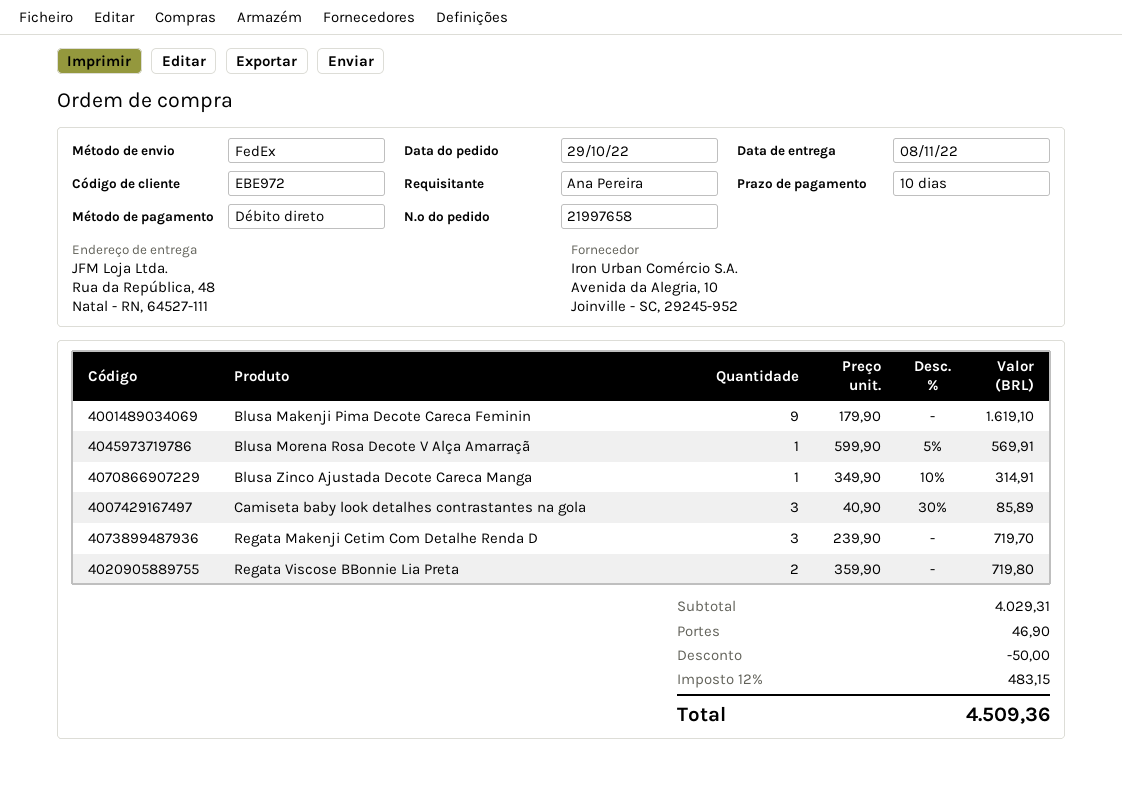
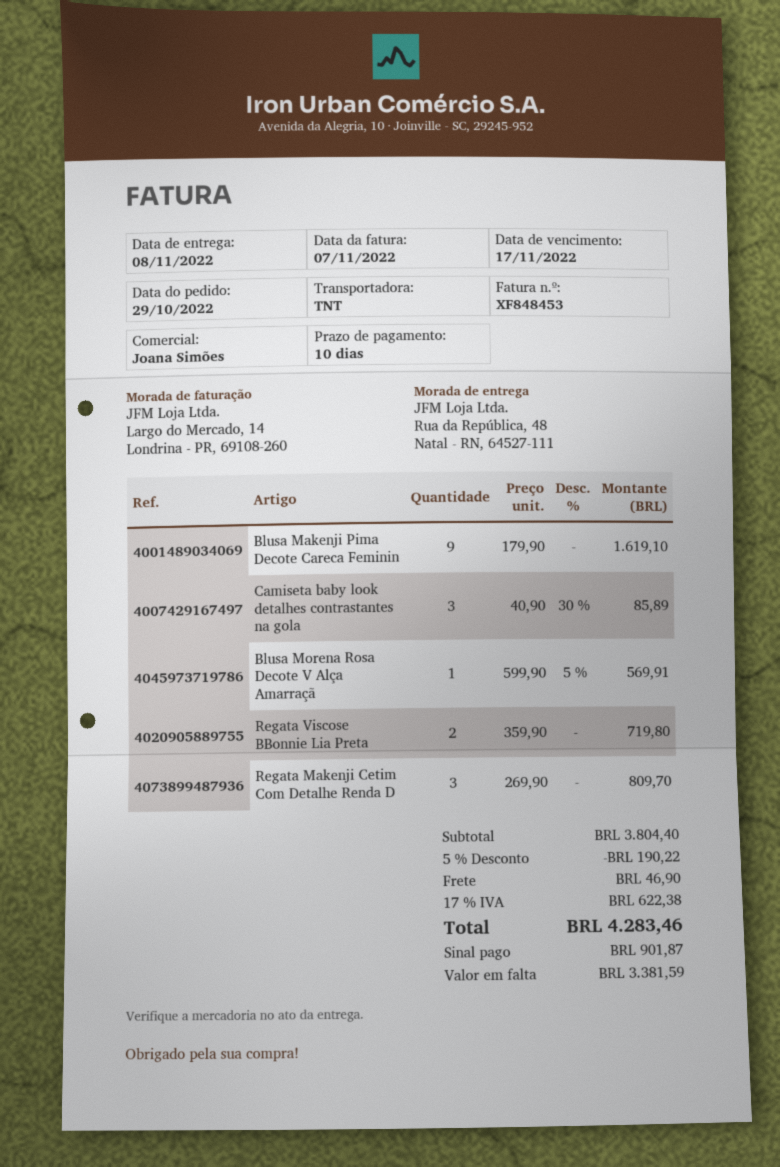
shipping method: FedEx -> TNT
Blusa Zinco Ajustada Decote Careca Manga: 1 x 349.90 - 10% = 314.91 -> none
Regata Makenji Cetim Com Detalhe Renda D: 3 x 239.90 = 719.70 -> 3 x 269.90 = 809.70
subtotal: 4029.31 -> 3804.40
discount: 50.00 -> 190.22
tax: 12% = 483.15 -> 17% = 622.38
total: 4509.36 -> 4283.46

